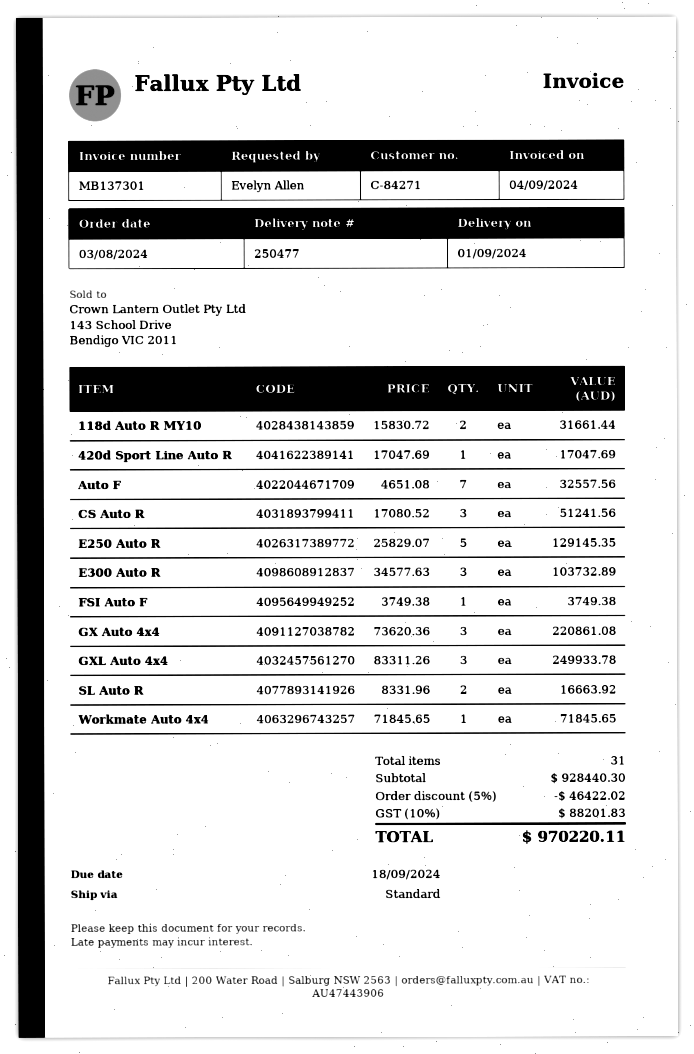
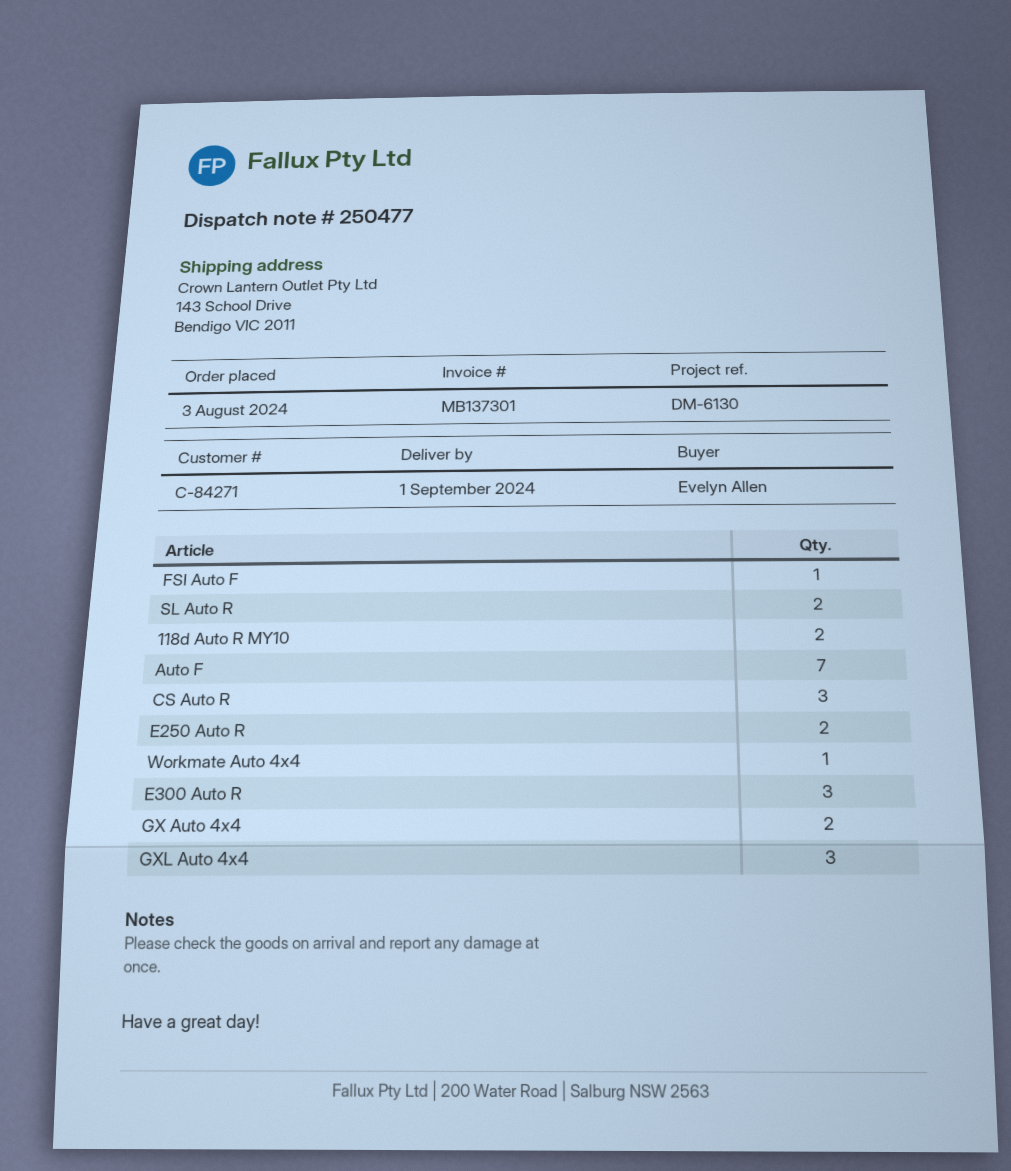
420d Sport Line Auto R: 1 -> none
E250 Auto R: 5 -> 2
GX Auto 4x4: 3 -> 2

